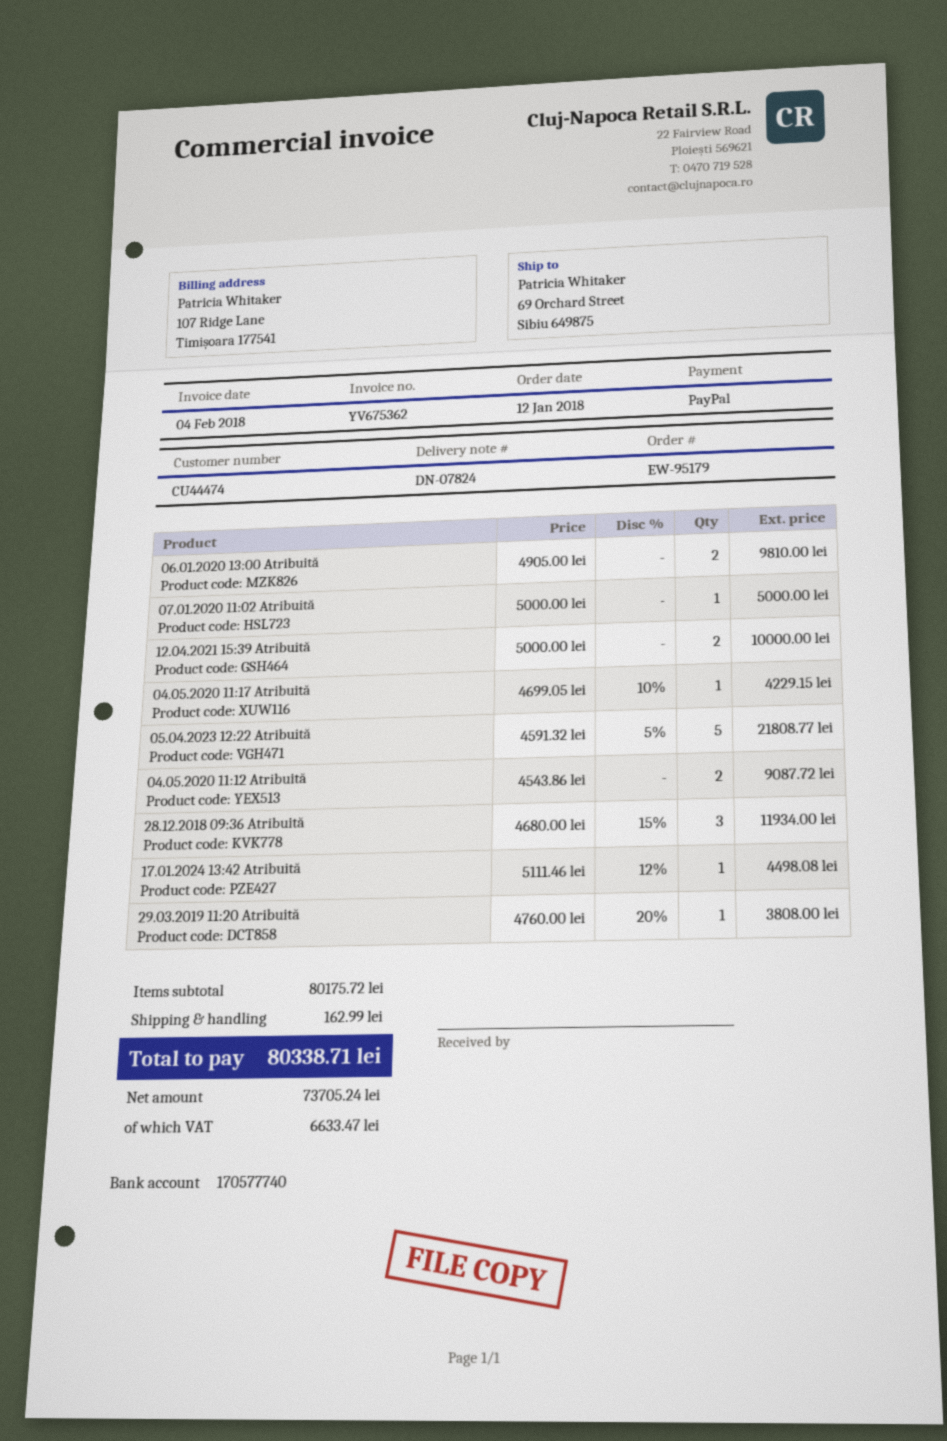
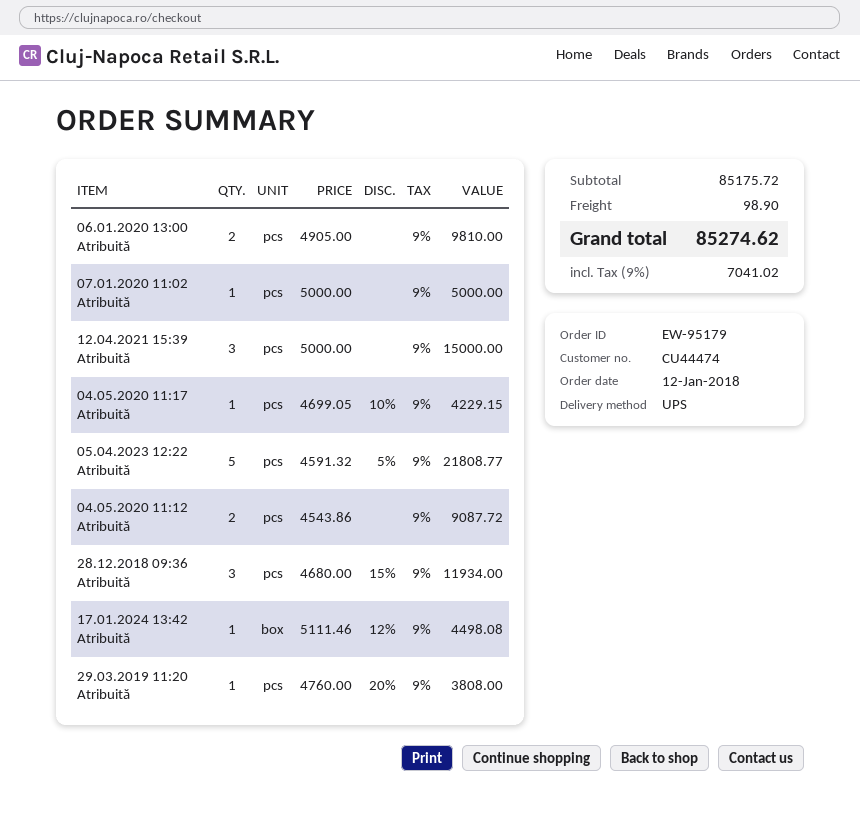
12.04.2021 15:39 Atribuită: 2 x 5000.00 = 10000.00 -> 3 x 5000.00 = 15000.00
subtotal: 80175.72 -> 85175.72
shipping: 162.99 -> 98.90
tax: 6633.47 -> 7041.02
total: 80338.71 -> 85274.62

